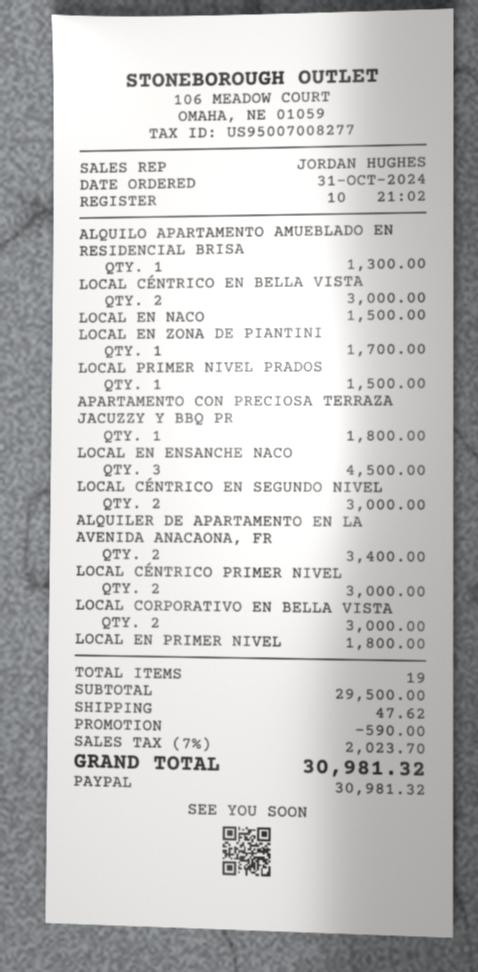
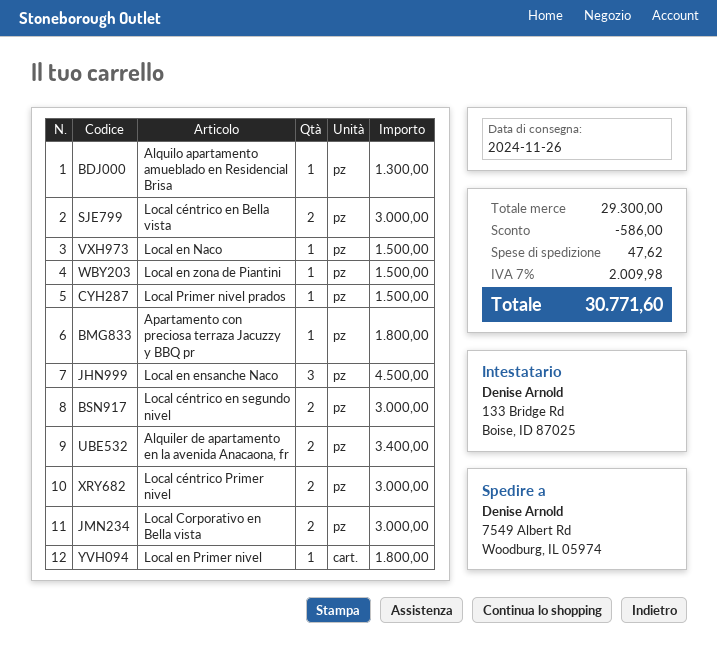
LOCAL EN ZONA DE PIANTINI: 1 for 1700.00 -> 1 for 1500.00
subtotal: 29500.00 -> 29300.00
discount: 590.00 -> 586.00
tax: 7% = 2023.70 -> 7% = 2009.98
total: 30981.32 -> 30771.60

